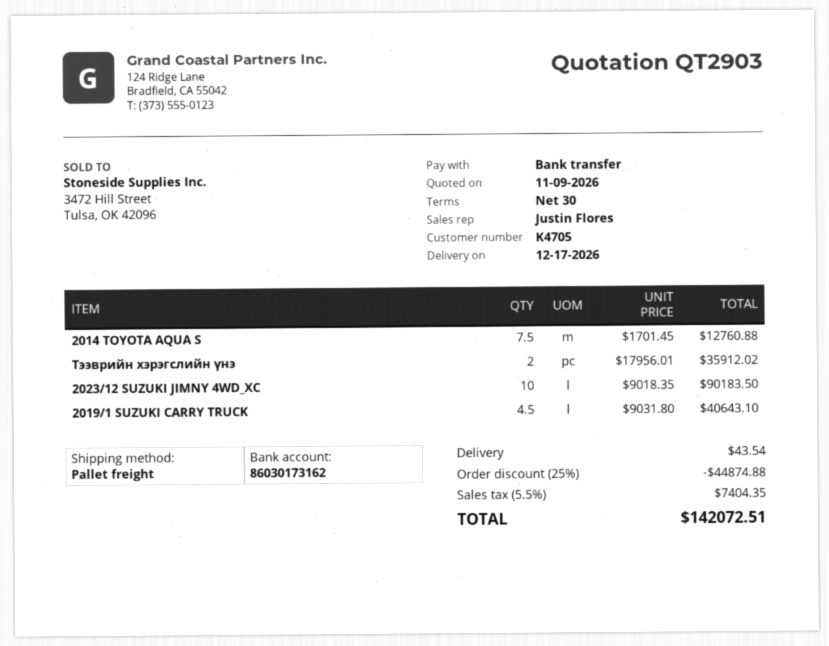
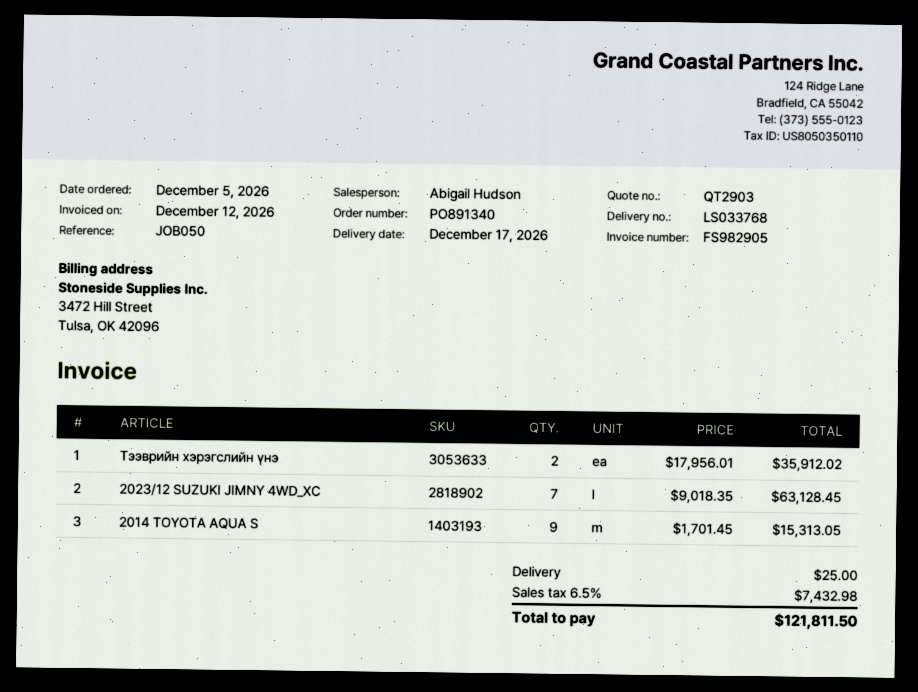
sales rep: Justin Flores -> Abigail Hudson
2014 TOYOTA AQUA S: 7.5 x 1701.45 = 12760.88 -> 9 x 1701.45 = 15313.05
2023/12 SUZUKI JIMNY 4WD_XC: 10 x 9018.35 = 90183.50 -> 7 x 9018.35 = 63128.45
2019/1 SUZUKI CARRY TRUCK: 4.5 x 9031.80 = 40643.10 -> none
discount: 25% = 44874.88 -> none
shipping: 43.54 -> 25.00
tax: 5.5% = 7404.35 -> 6.5% = 7432.98
total: 142072.51 -> 121811.50

